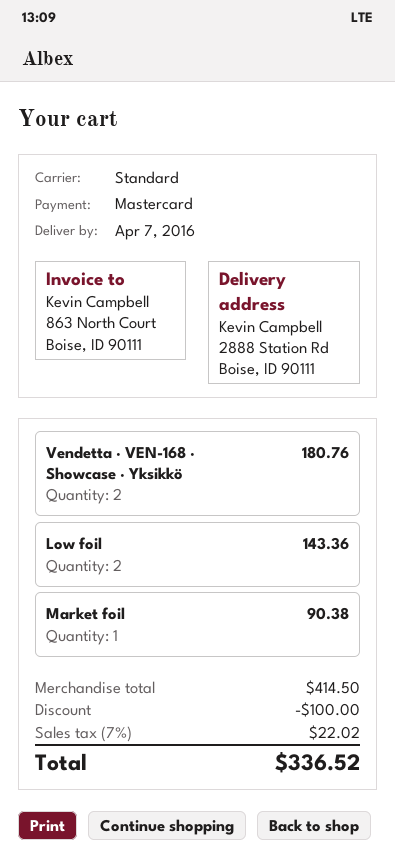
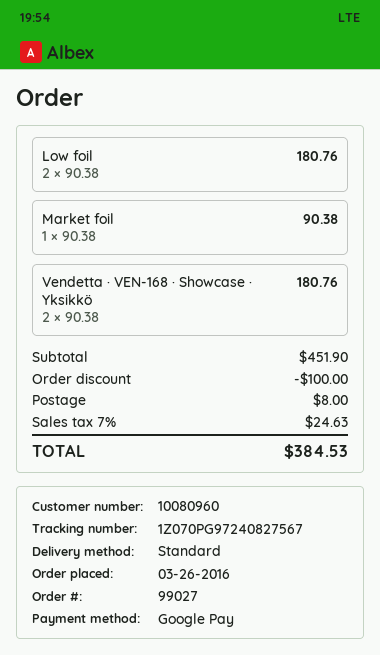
payment method: Mastercard -> Google Pay
Low foil: 2 for 143.36 -> 2 for 180.76
subtotal: 414.50 -> 451.90
shipping: none -> 8.00
tax: 7% = 22.02 -> 7% = 24.63
total: 336.52 -> 384.53

